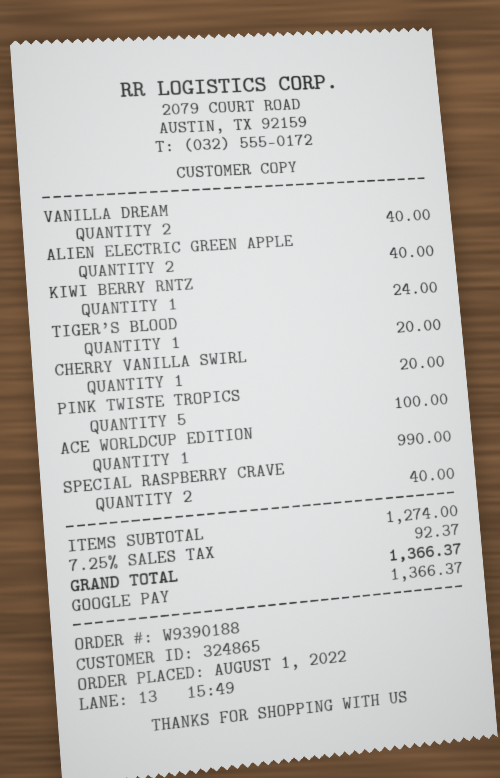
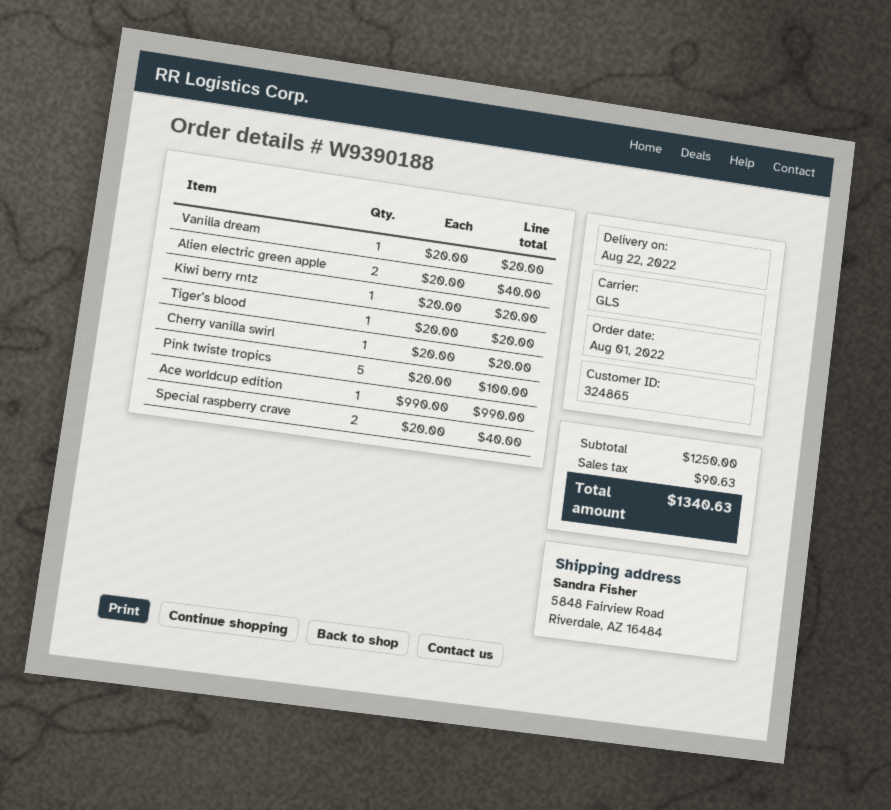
VANILLA DREAM: 2 for 40.00 -> 1 for 20.00
KIWI BERRY RNTZ: 1 for 24.00 -> 1 for 20.00
subtotal: 1274.00 -> 1250.00
tax: 92.37 -> 90.63
total: 1366.37 -> 1340.63

